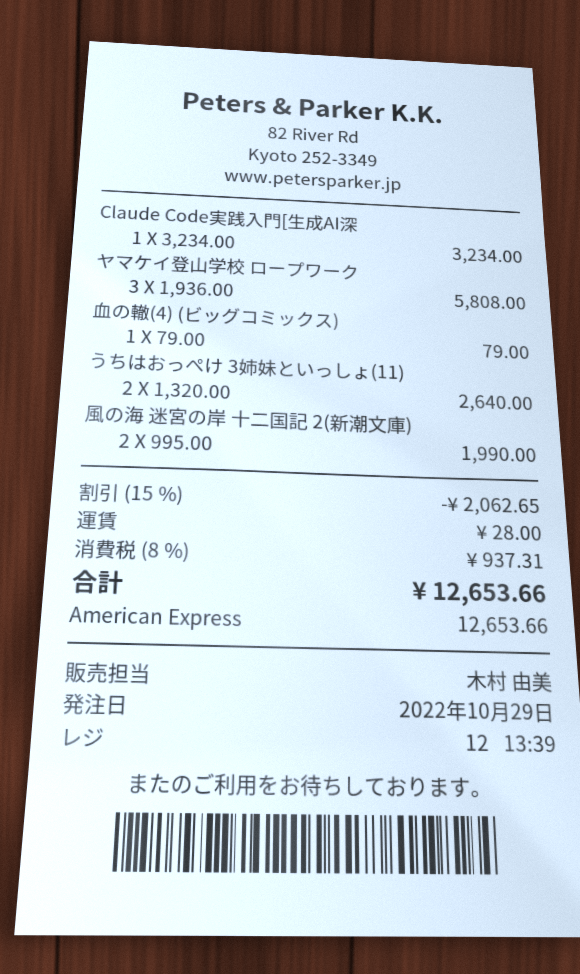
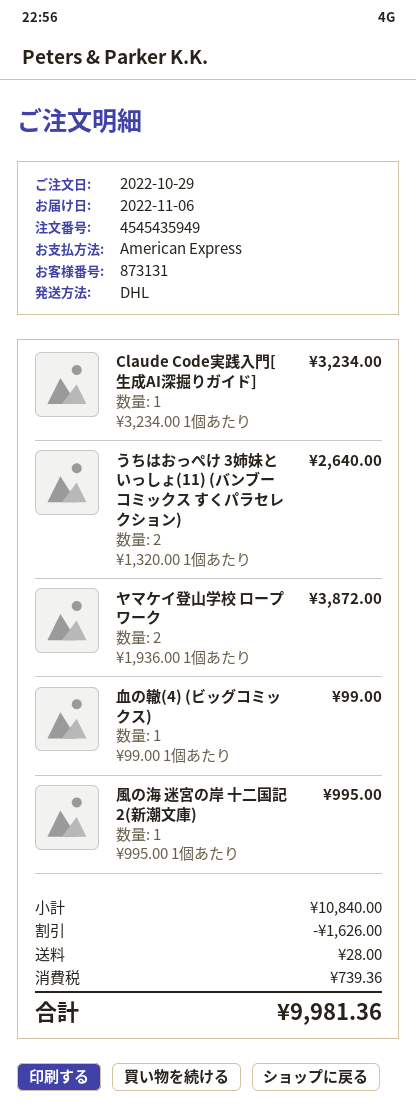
ヤマケイ登山学校 ロープワーク: 3 x 1936.00 = 5808.00 -> 2 x 1936.00 = 3872.00
血の轍(4) (ビッグコミックス): 1 x 79.00 = 79.00 -> 1 x 99.00 = 99.00
風の海 迷宮の岸 十二国記 2(新潮文庫): 2 x 995.00 = 1990.00 -> 1 x 995.00 = 995.00
discount: 2062.65 -> 1626.00
tax: 937.31 -> 739.36
total: 12653.66 -> 9981.36

